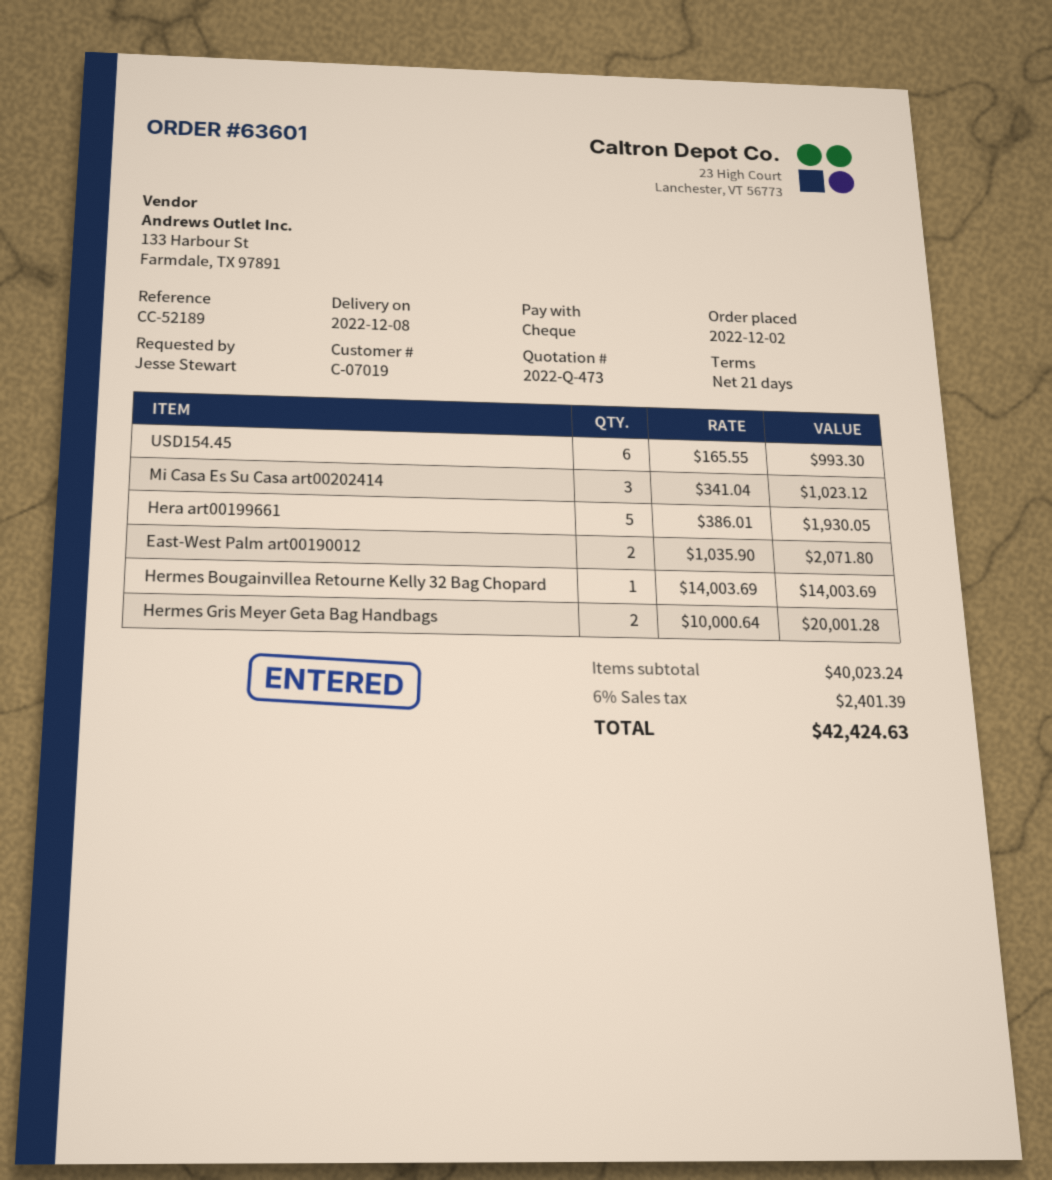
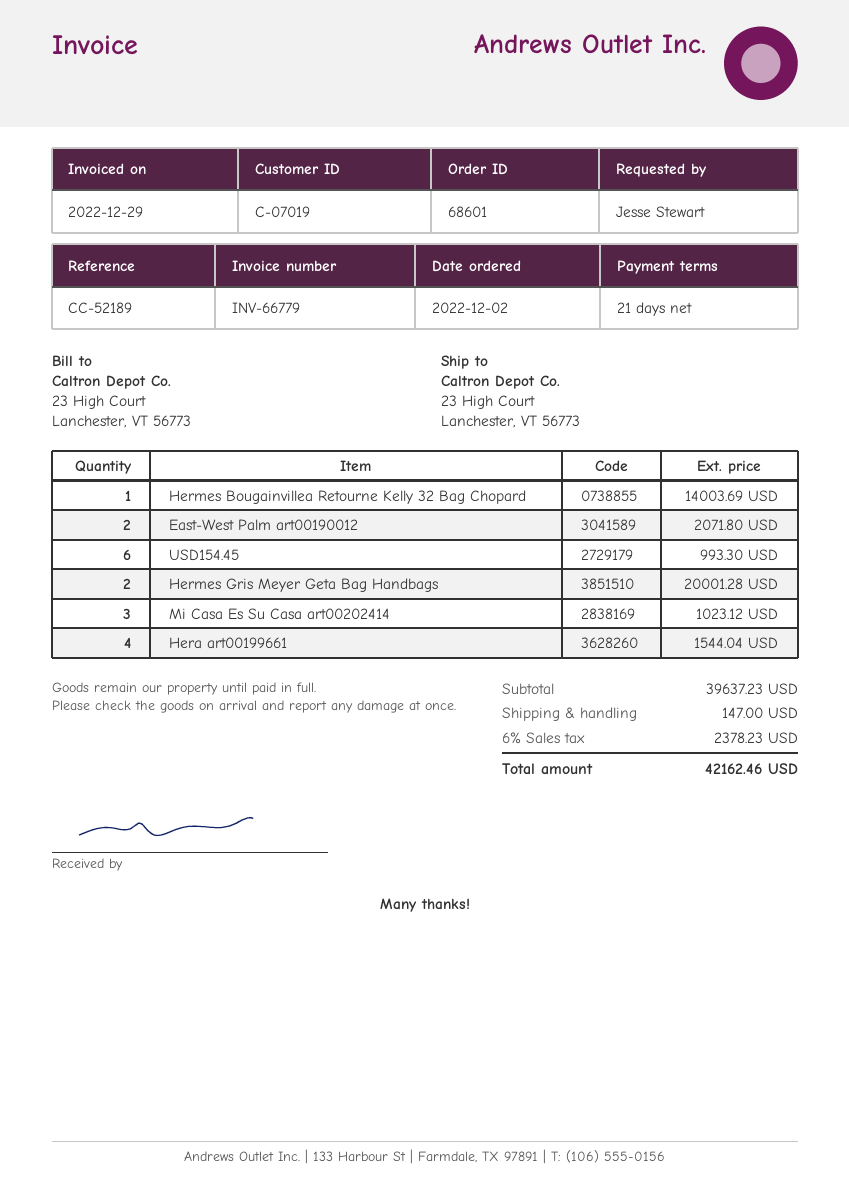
order number: 63601 -> 68601
Hera art00199661: 5 for 1930.05 -> 4 for 1544.04
subtotal: 40023.24 -> 39637.23
shipping: none -> 147.00
tax: 6% = 2401.39 -> 6% = 2378.23
total: 42424.63 -> 42162.46

